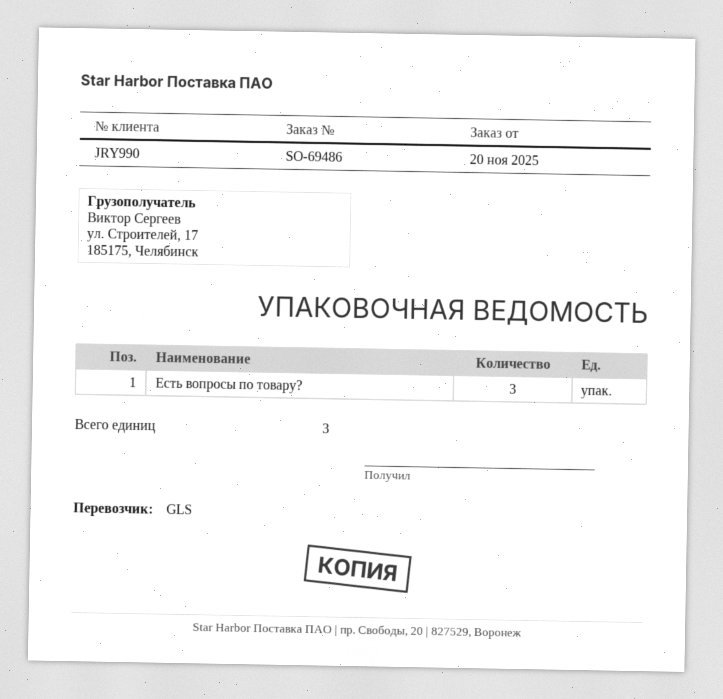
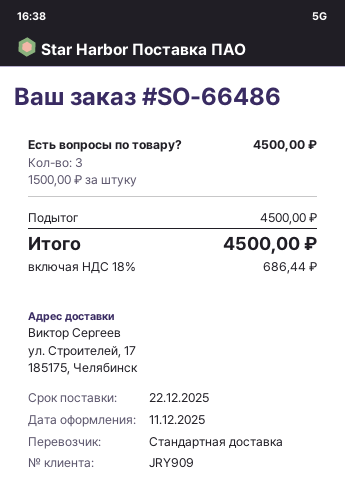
order number: SO-69486 -> SO-66486
order date: 2025-11-20 -> 2025-12-11
customer number: JRY990 -> JRY909
shipping method: GLS -> standard

